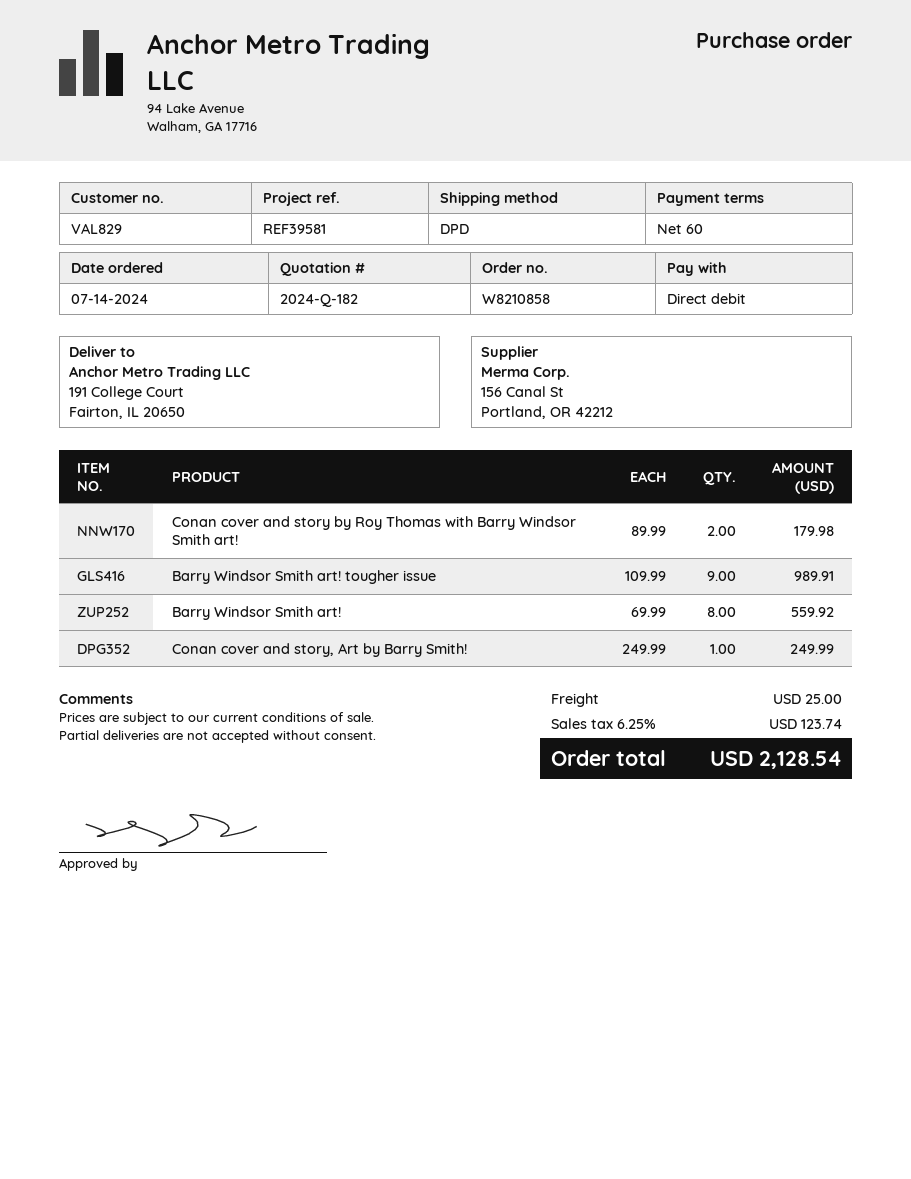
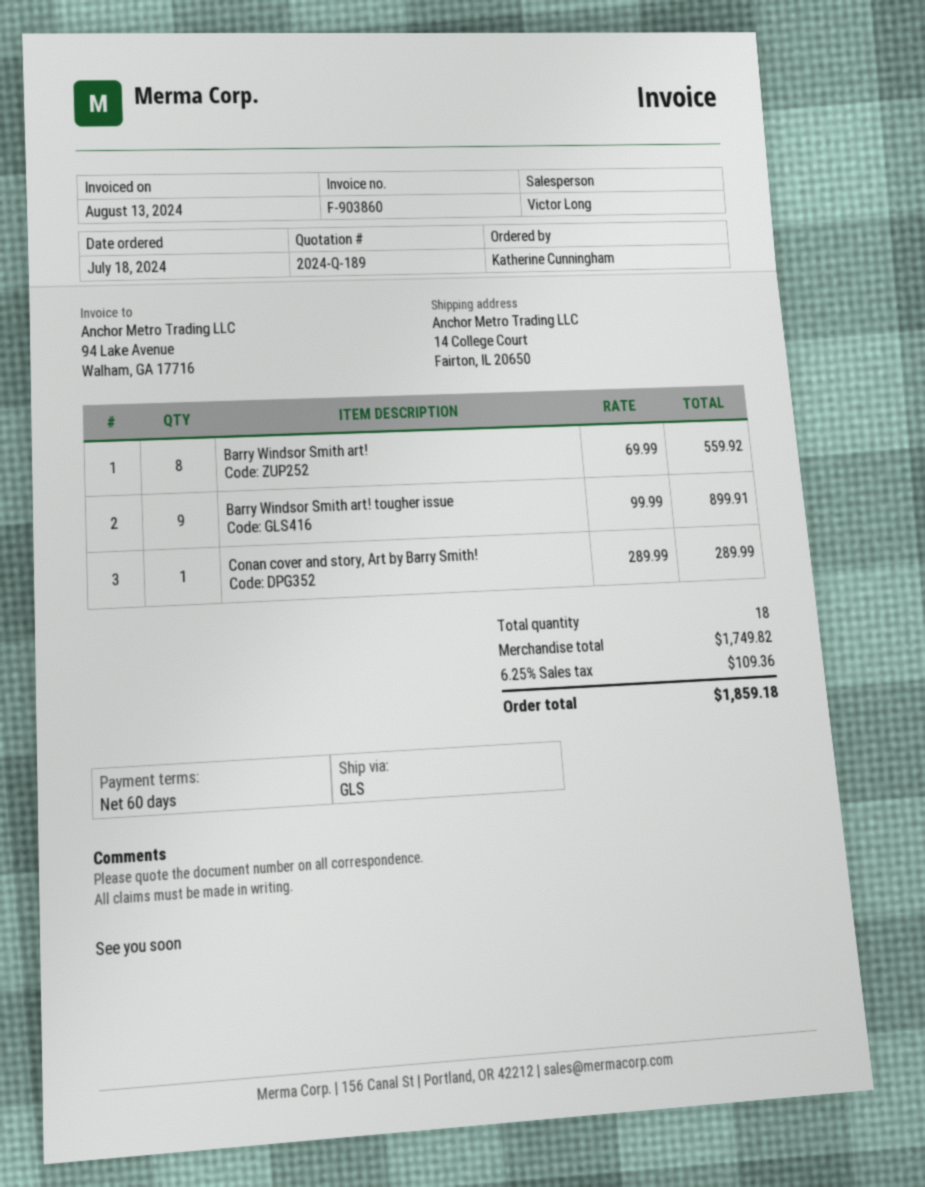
quote number: 2024-Q-182 -> 2024-Q-189
order date: 2024-07-14 -> 2024-07-18
shipping method: DPD -> GLS
ship to: 191 College Court, Fairton, IL 20650 -> 14 College Court, Fairton, IL 20650
Conan cover and story by Roy Thomas with Barry Windsor Smith art!: 2 x 89.99 = 179.98 -> none
Barry Windsor Smith art! tougher issue: 9 x 109.99 = 989.91 -> 9 x 99.99 = 899.91
Conan cover and story, Art by Barry Smith!: 1 x 249.99 = 249.99 -> 1 x 289.99 = 289.99
shipping: 25.00 -> none
tax: 6.25% = 123.74 -> 6.25% = 109.36
total: 2128.54 -> 1859.18

